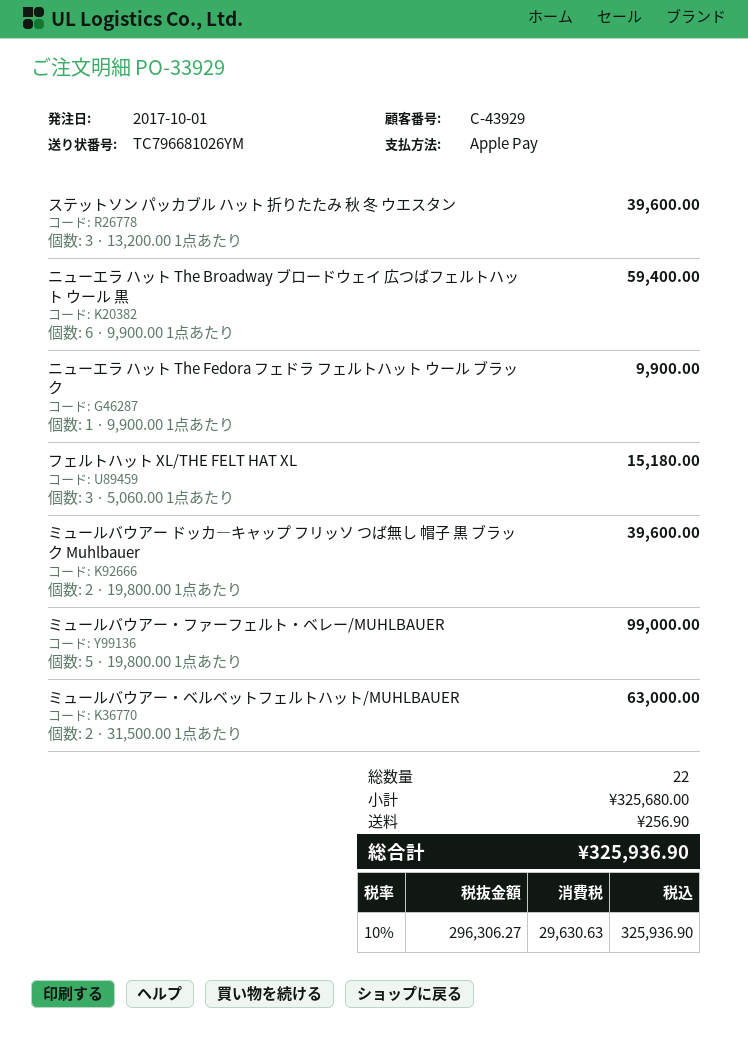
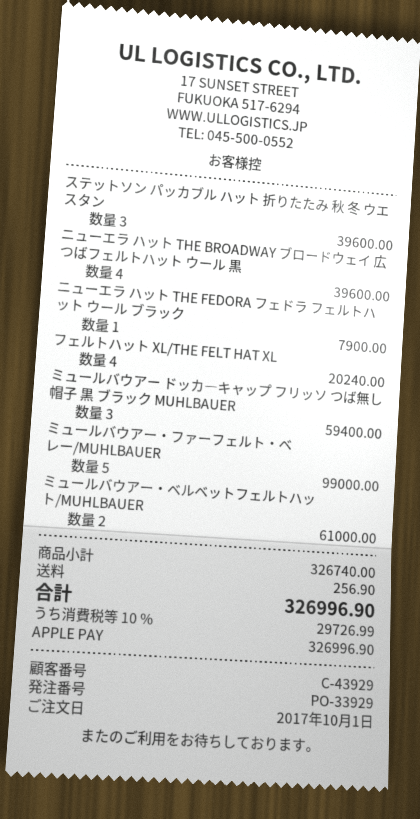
ニューエラ ハット The Broadway ブロードウェイ 広つばフェルトハット ウール 黒: 6 for 59400.00 -> 4 for 39600.00
ニューエラ ハット The Fedora フェドラ フェルトハット ウール ブラック: 1 for 9900.00 -> 1 for 7900.00
フェルトハット XL/THE FELT HAT XL: 3 for 15180.00 -> 4 for 20240.00
ミュールバウアー ドッカ―キャップ フリッソ つば無し 帽子 黒 ブラック Muhlbauer: 2 for 39600.00 -> 3 for 59400.00
ミュールバウアー・ベルベットフェルトハット/MUHLBAUER: 2 for 63000.00 -> 2 for 61000.00
subtotal: 325680.00 -> 326740.00
tax: 10% = 29630.63 -> 10% = 29726.99
total: 325936.90 -> 326996.90

